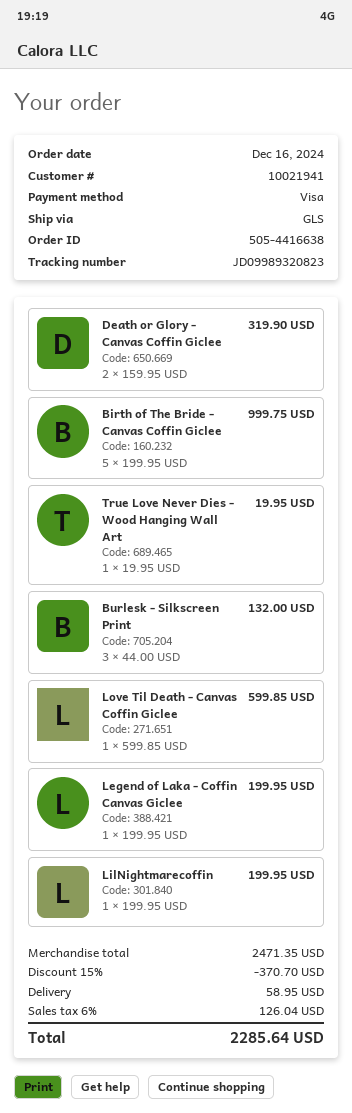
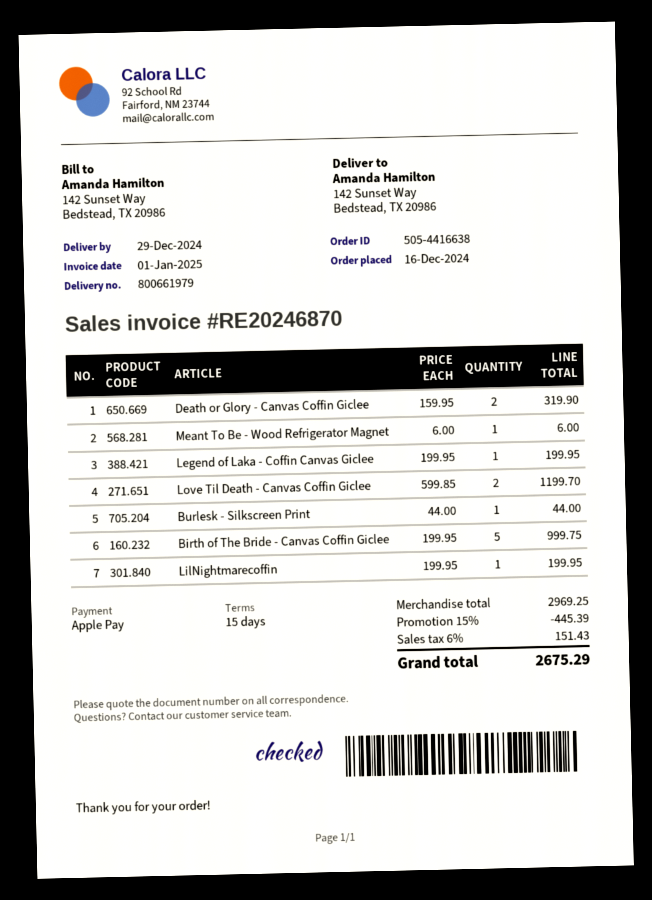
payment method: Visa -> Apple Pay
True Love Never Dies - Wood Hanging Wall Art: 1 x 19.95 = 19.95 -> none
Burlesk - Silkscreen Print: 3 x 44.00 = 132.00 -> 1 x 44.00 = 44.00
Love Til Death - Canvas Coffin Giclee: 1 x 599.85 = 599.85 -> 2 x 599.85 = 1199.70
Meant To Be - Wood Refrigerator Magnet: none -> 1 x 6.00 = 6.00
subtotal: 2471.35 -> 2969.25
discount: 15% = 370.70 -> 15% = 445.39
shipping: 58.95 -> none
tax: 6% = 126.04 -> 6% = 151.43
total: 2285.64 -> 2675.29

